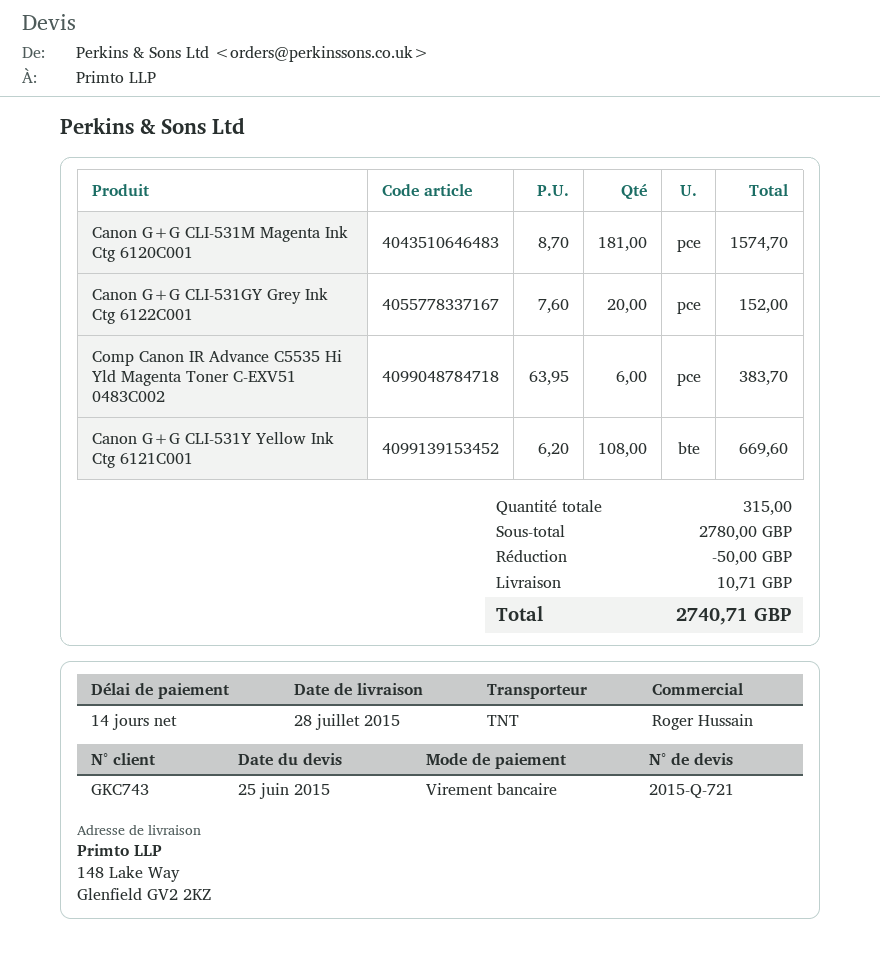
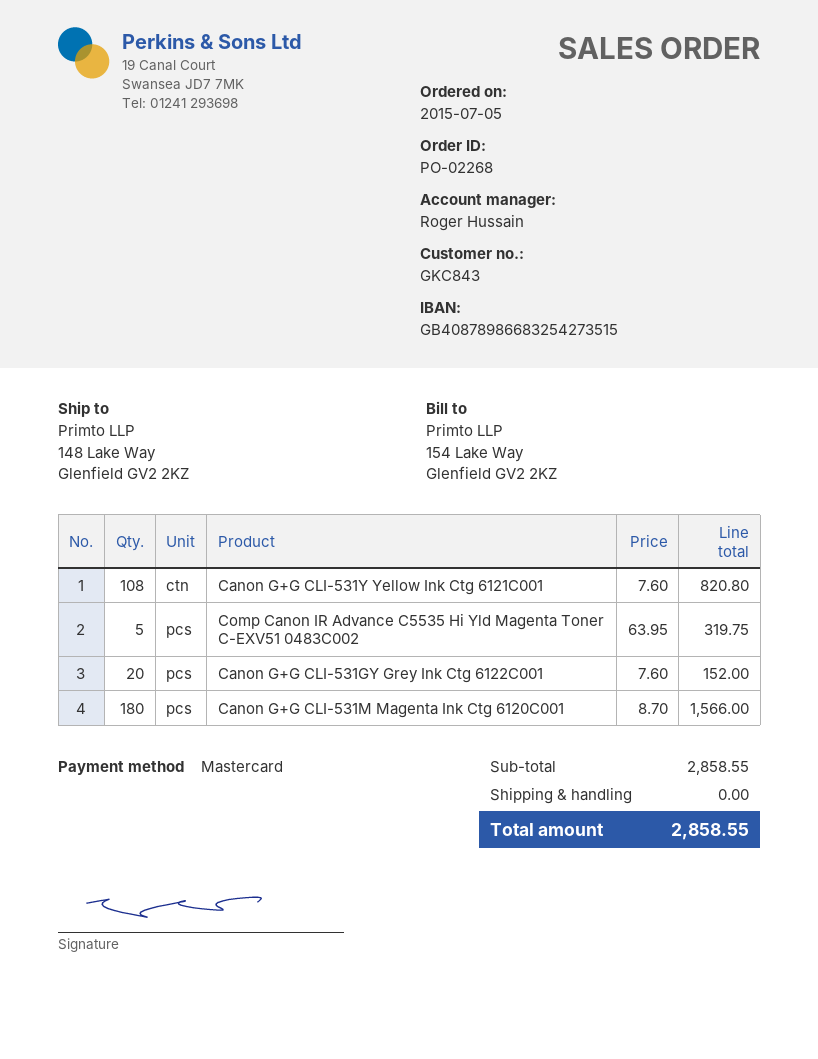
customer number: GKC743 -> GKC843
payment method: bank transfer -> Mastercard
Canon G+G CLI-531M Magenta Ink Ctg 6120C001: 181 x 8.70 = 1574.70 -> 180 x 8.70 = 1566.00
Comp Canon IR Advance C5535 Hi Yld Magenta Toner C-EXV51 0483C002: 6 x 63.95 = 383.70 -> 5 x 63.95 = 319.75
Canon G+G CLI-531Y Yellow Ink Ctg 6121C001: 108 x 6.20 = 669.60 -> 108 x 7.60 = 820.80
subtotal: 2780.00 -> 2858.55
discount: 50.00 -> none
shipping: 10.71 -> 0.00
total: 2740.71 -> 2858.55

